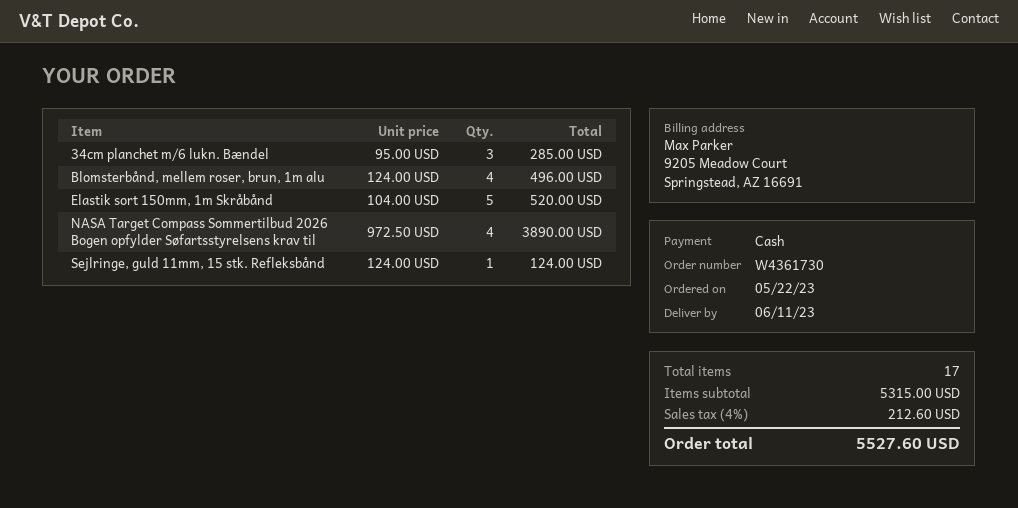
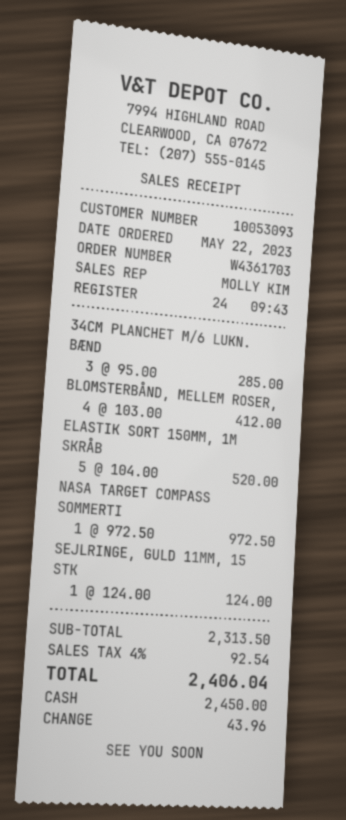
order number: W4361730 -> W4361703
Blomsterbånd, mellem roser, brun, 1m alu: 4 x 124.00 = 496.00 -> 4 x 103.00 = 412.00
NASA Target Compass Sommertilbud 2026 Bogen opfylder Søfartsstyrelsens krav til: 4 x 972.50 = 3890.00 -> 1 x 972.50 = 972.50
subtotal: 5315.00 -> 2313.50
tax: 4% = 212.60 -> 4% = 92.54
total: 5527.60 -> 2406.04

